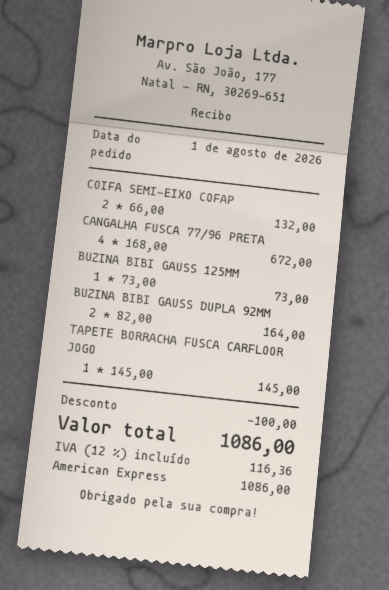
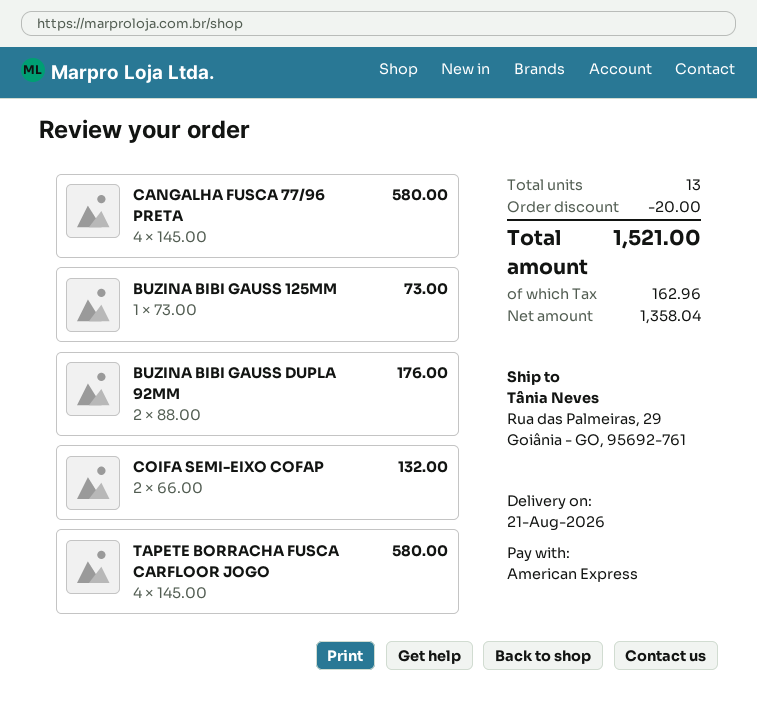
CANGALHA FUSCA 77/96 PRETA: 4 x 168.00 = 672.00 -> 4 x 145.00 = 580.00
BUZINA BIBI GAUSS DUPLA 92MM: 2 x 82.00 = 164.00 -> 2 x 88.00 = 176.00
TAPETE BORRACHA FUSCA CARFLOOR JOGO: 1 x 145.00 = 145.00 -> 4 x 145.00 = 580.00
discount: 100.00 -> 20.00
tax: 116.36 -> 162.96
total: 1086.00 -> 1521.00

